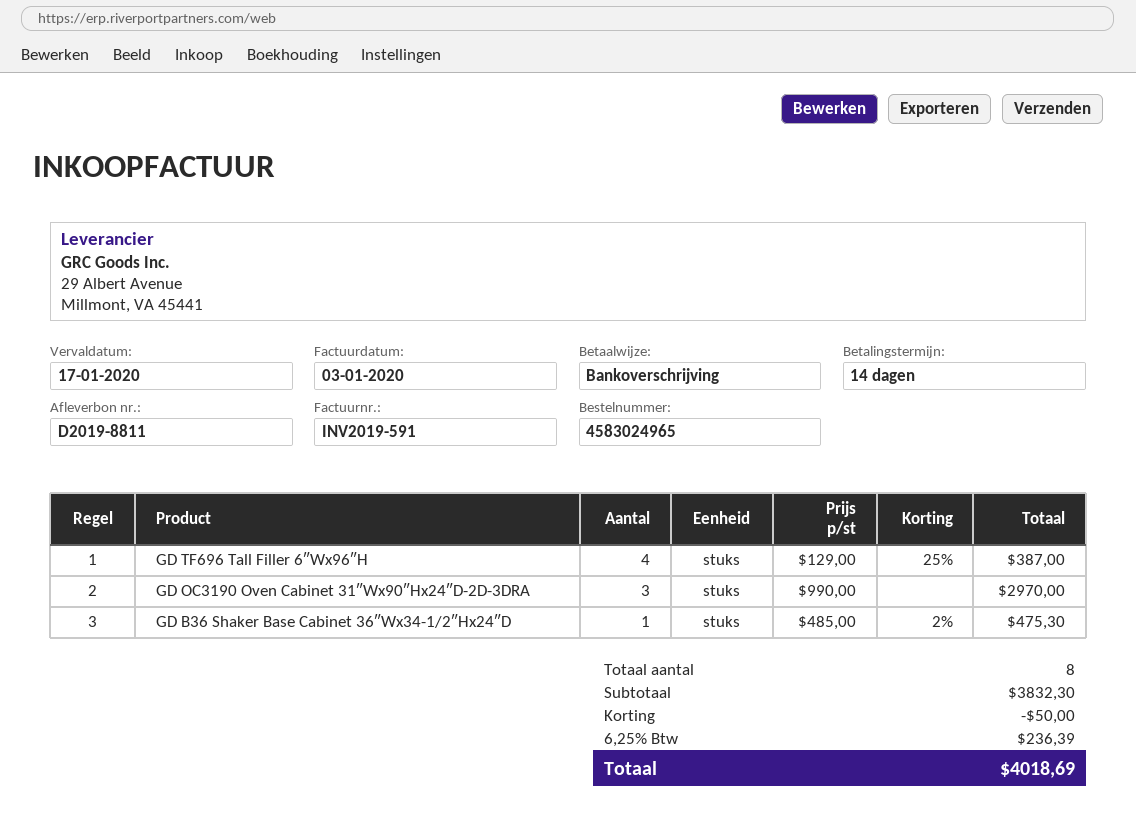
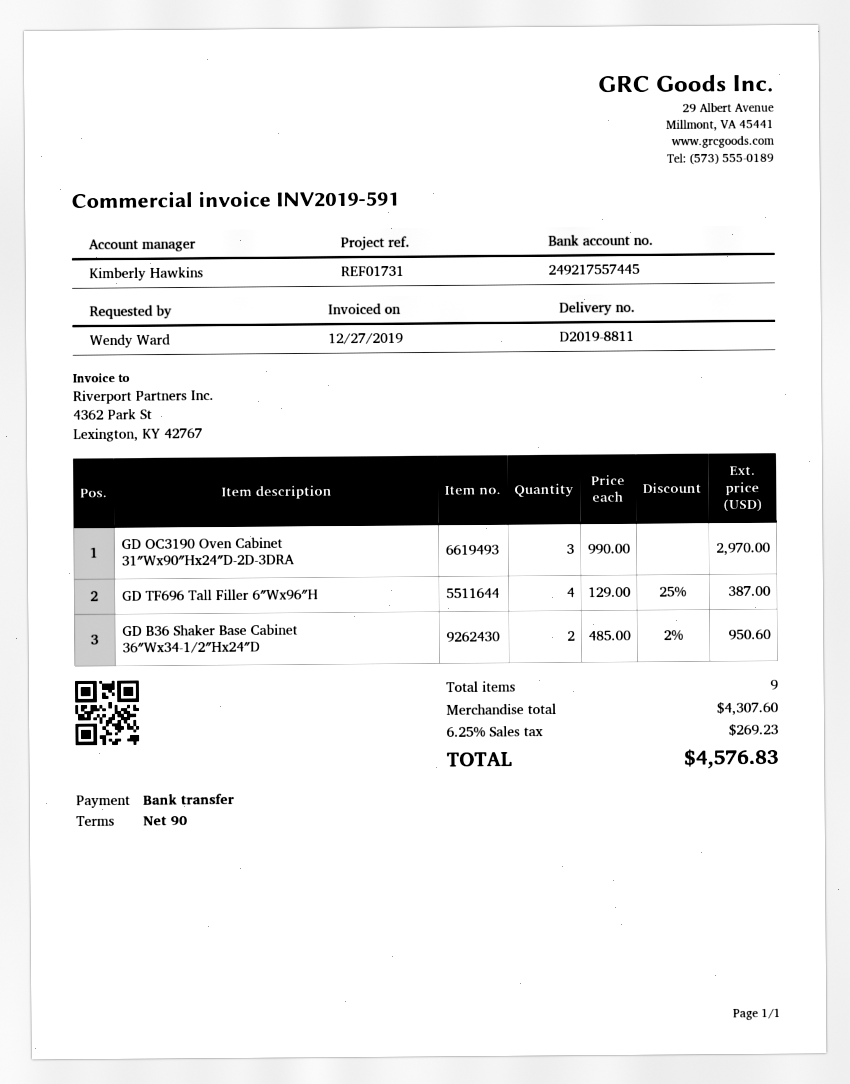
invoice date: 2020-01-03 -> 2019-12-27
payment terms: 14 days -> 90 days
GD B36 Shaker Base Cabinet 36″Wx34-1/2″Hx24″D: 1 x 485.00 - 2% = 475.30 -> 2 x 485.00 - 2% = 950.60
total quantity: 8 -> 9
subtotal: 3832.30 -> 4307.60
discount: 50.00 -> none
tax: 6.25% = 236.39 -> 6.25% = 269.23
total: 4018.69 -> 4576.83

